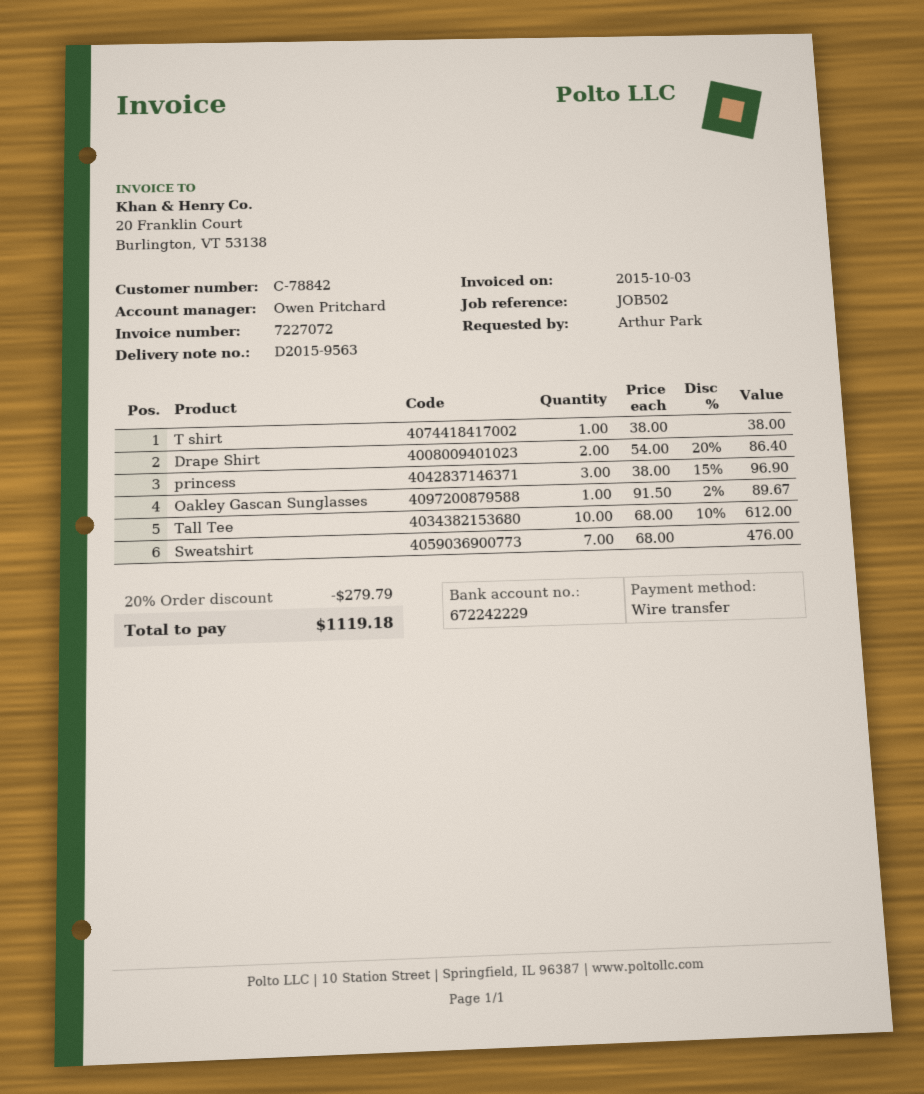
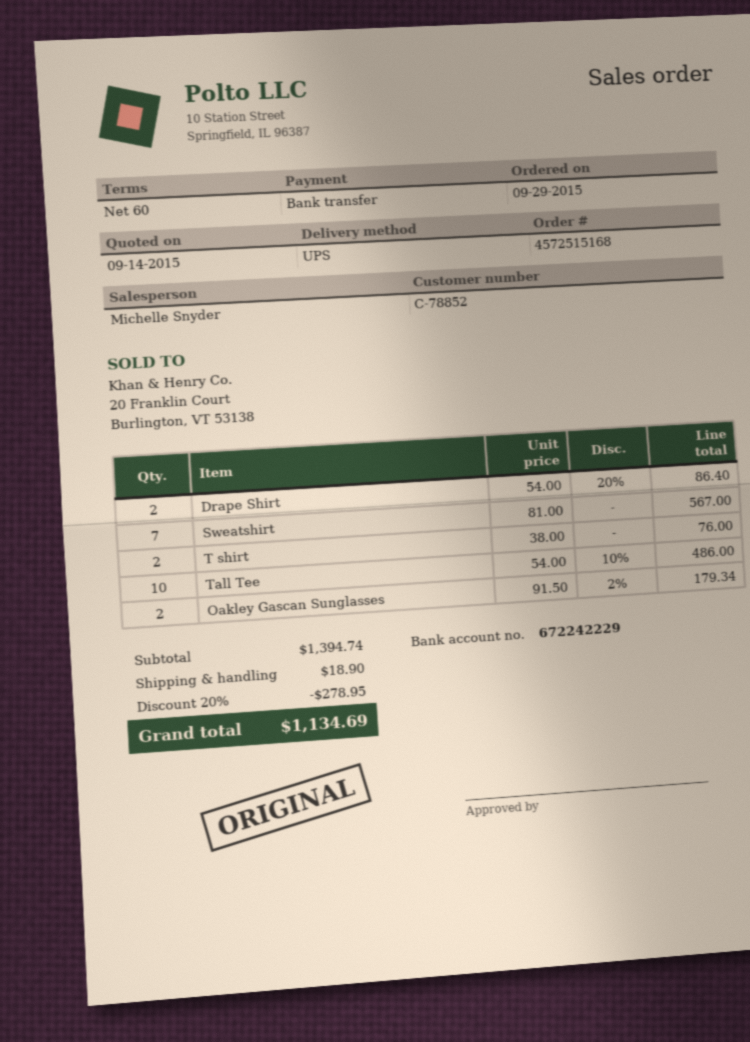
customer number: C-78842 -> C-78852
sales rep: Owen Pritchard -> Michelle Snyder
T shirt: 1 x 38.00 = 38.00 -> 2 x 38.00 = 76.00
princess: 3 x 38.00 - 15% = 96.90 -> none
Oakley Gascan Sunglasses: 1 x 91.50 - 2% = 89.67 -> 2 x 91.50 - 2% = 179.34
Tall Tee: 10 x 68.00 - 10% = 612.00 -> 10 x 54.00 - 10% = 486.00
Sweatshirt: 7 x 68.00 = 476.00 -> 7 x 81.00 = 567.00
discount: 20% = 279.79 -> 20% = 278.95
shipping: none -> 18.90
total: 1119.18 -> 1134.69

